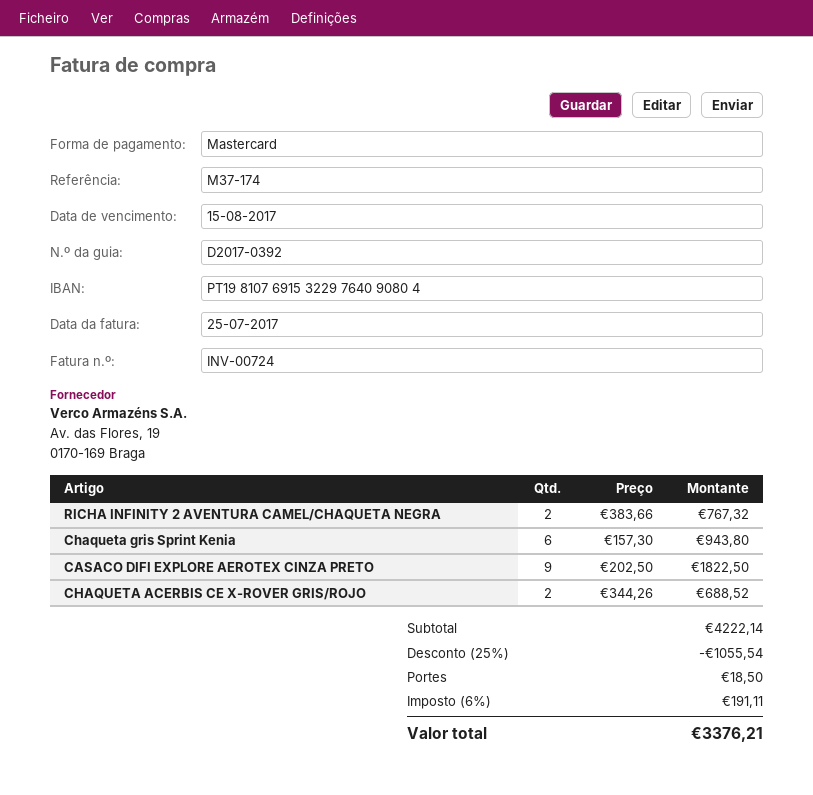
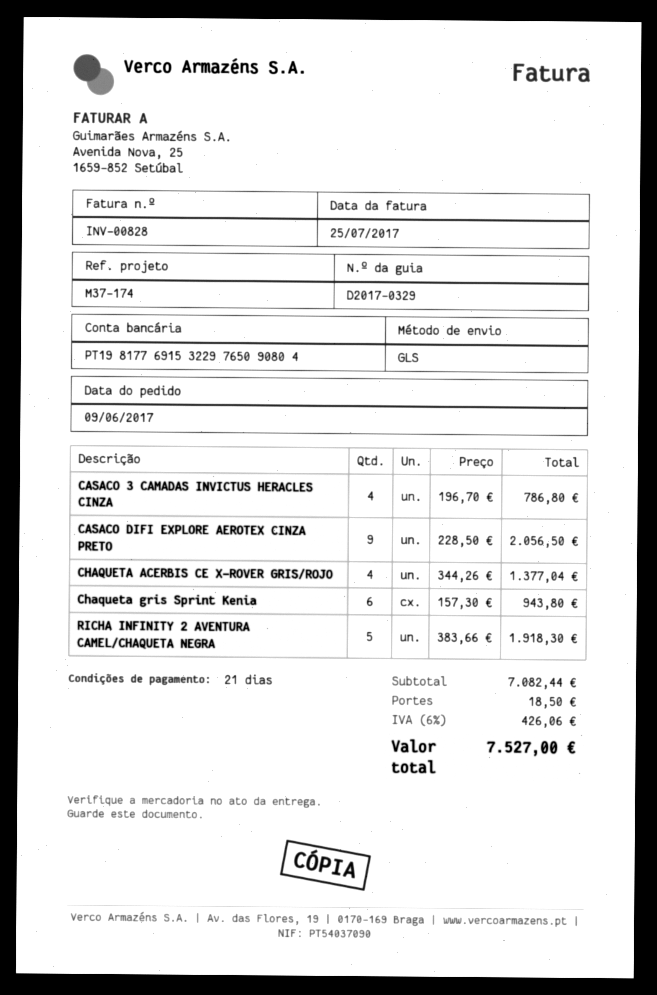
delivery note number: D2017-0392 -> D2017-0329
invoice number: INV-00724 -> INV-00828
bank account: PT19810769153229764090804 -> PT19817769153229765090804
RICHA INFINITY 2 AVENTURA CAMEL/CHAQUETA NEGRA: 2 x 383.66 = 767.32 -> 5 x 383.66 = 1918.30
CASACO DIFI EXPLORE AEROTEX CINZA PRETO: 9 x 202.50 = 1822.50 -> 9 x 228.50 = 2056.50
CHAQUETA ACERBIS CE X-ROVER GRIS/ROJO: 2 x 344.26 = 688.52 -> 4 x 344.26 = 1377.04
CASACO 3 CAMADAS INVICTUS HERACLES CINZA: none -> 4 x 196.70 = 786.80
subtotal: 4222.14 -> 7082.44
discount: 25% = 1055.54 -> none
tax: 6% = 191.11 -> 6% = 426.06
total: 3376.21 -> 7527.00

